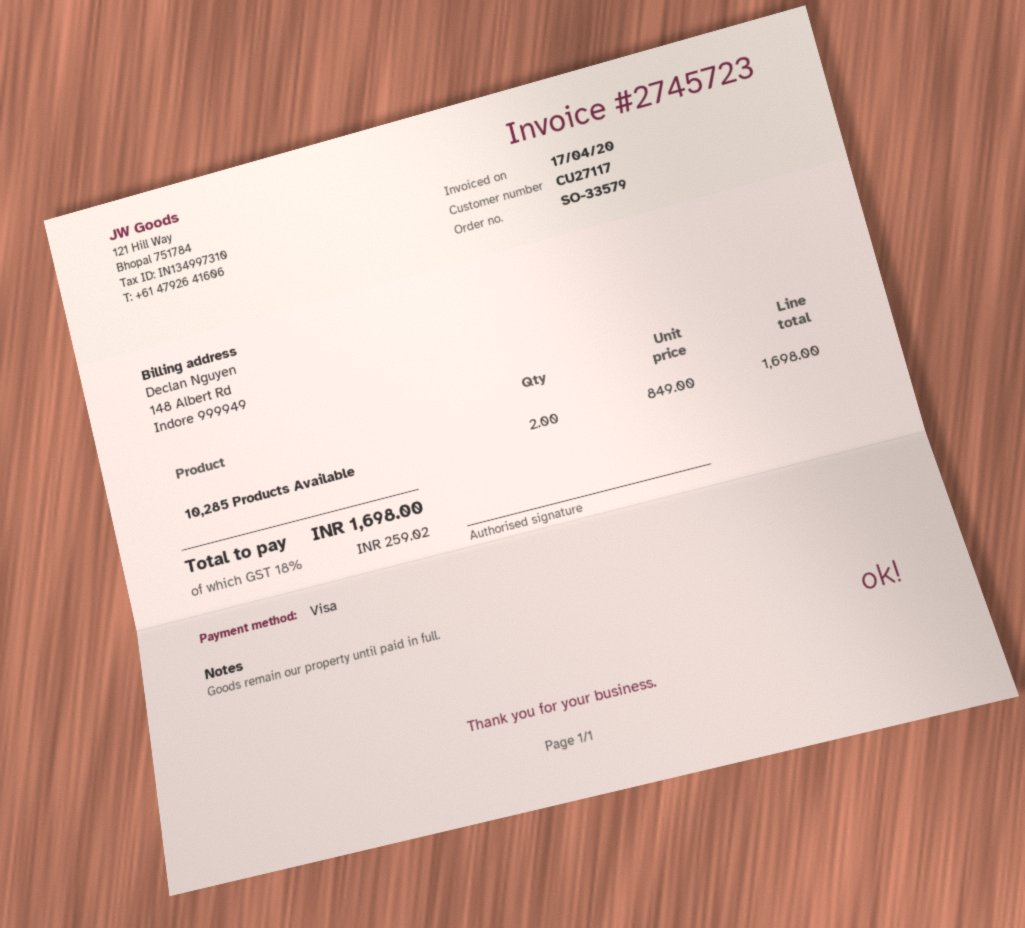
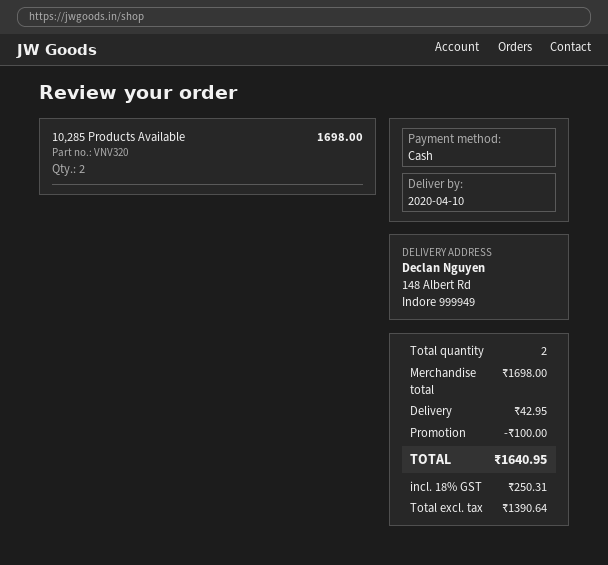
payment method: Visa -> cash
discount: none -> 100.00
shipping: none -> 42.95
tax: 18% = 259.02 -> 18% = 250.31
total: 1698.00 -> 1640.95

